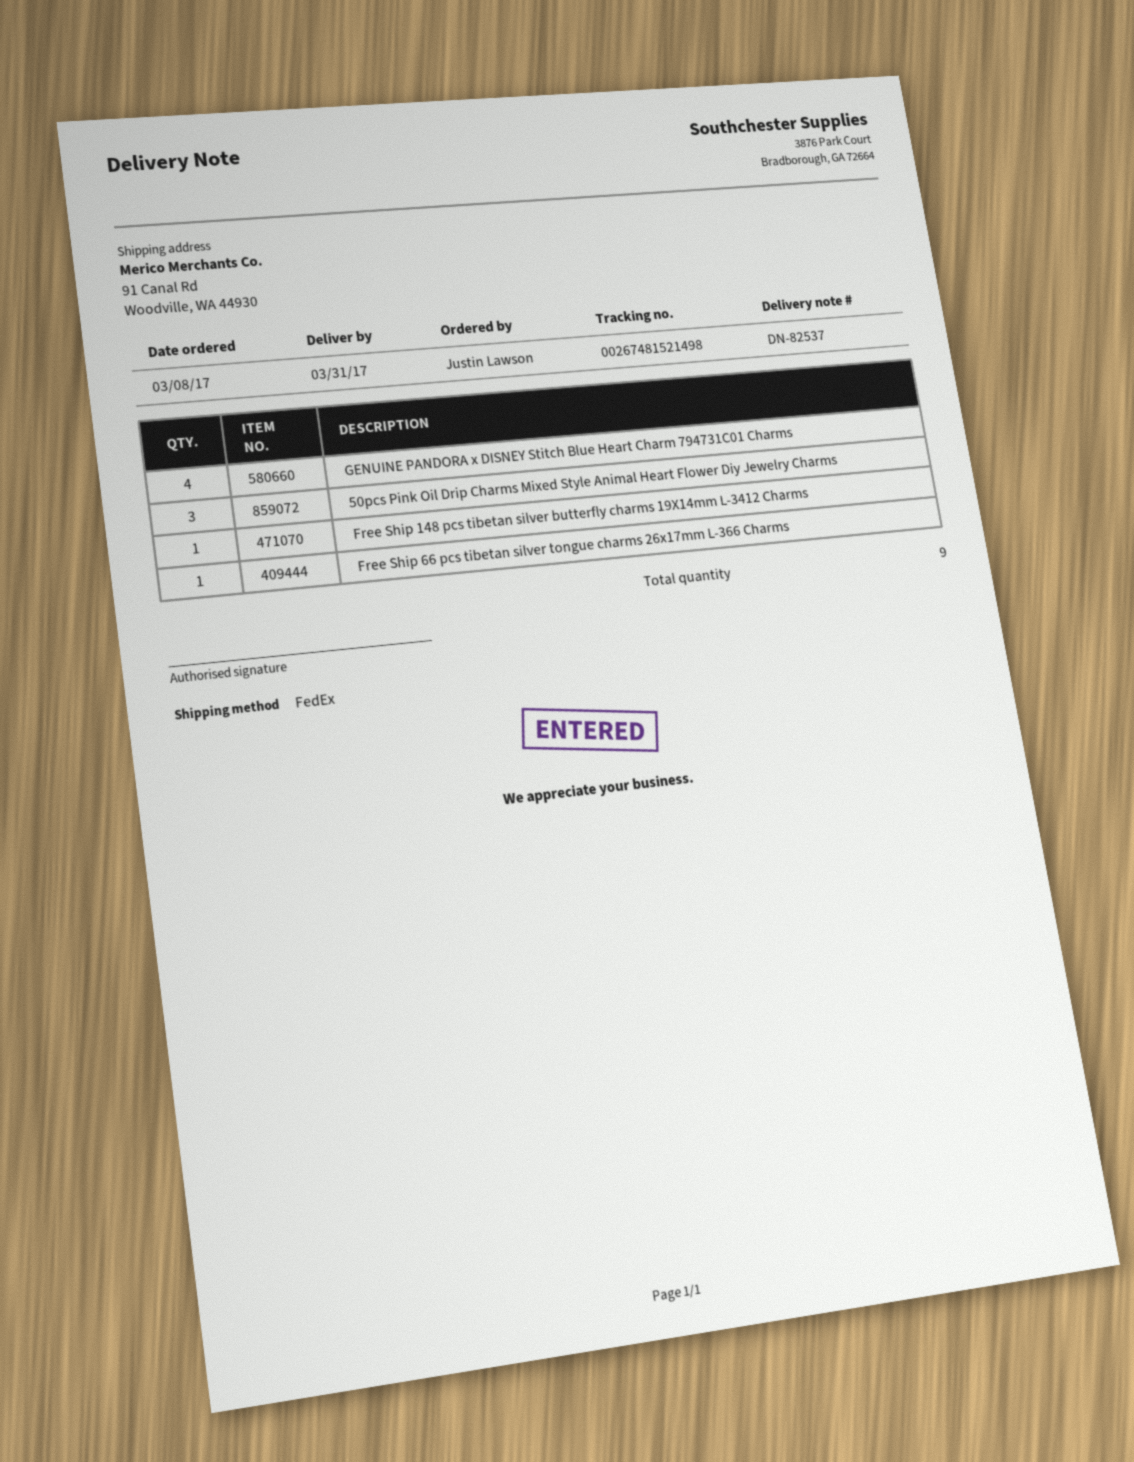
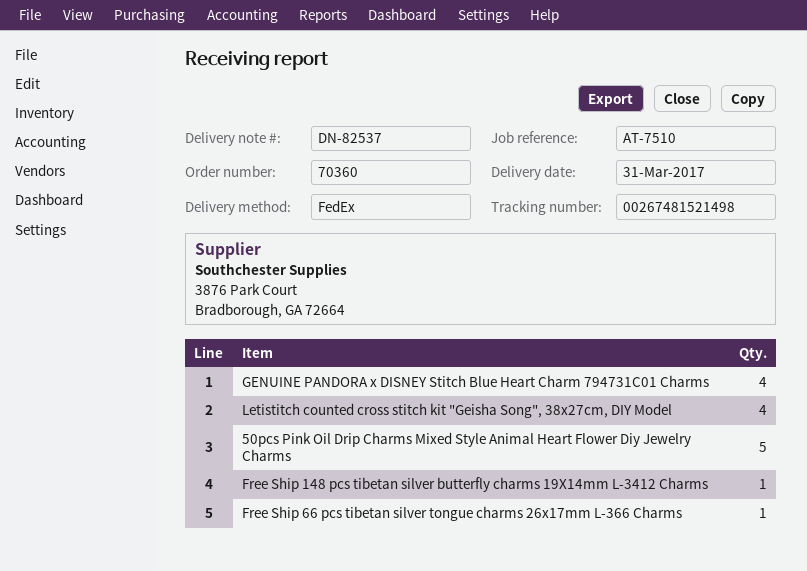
50pcs Pink Oil Drip Charms Mixed Style Animal Heart Flower Diy Jewelry Charms: 3 -> 5
Letistitch counted cross stitch kit "Geisha Song", 38x27cm, DIY Model: none -> 4

